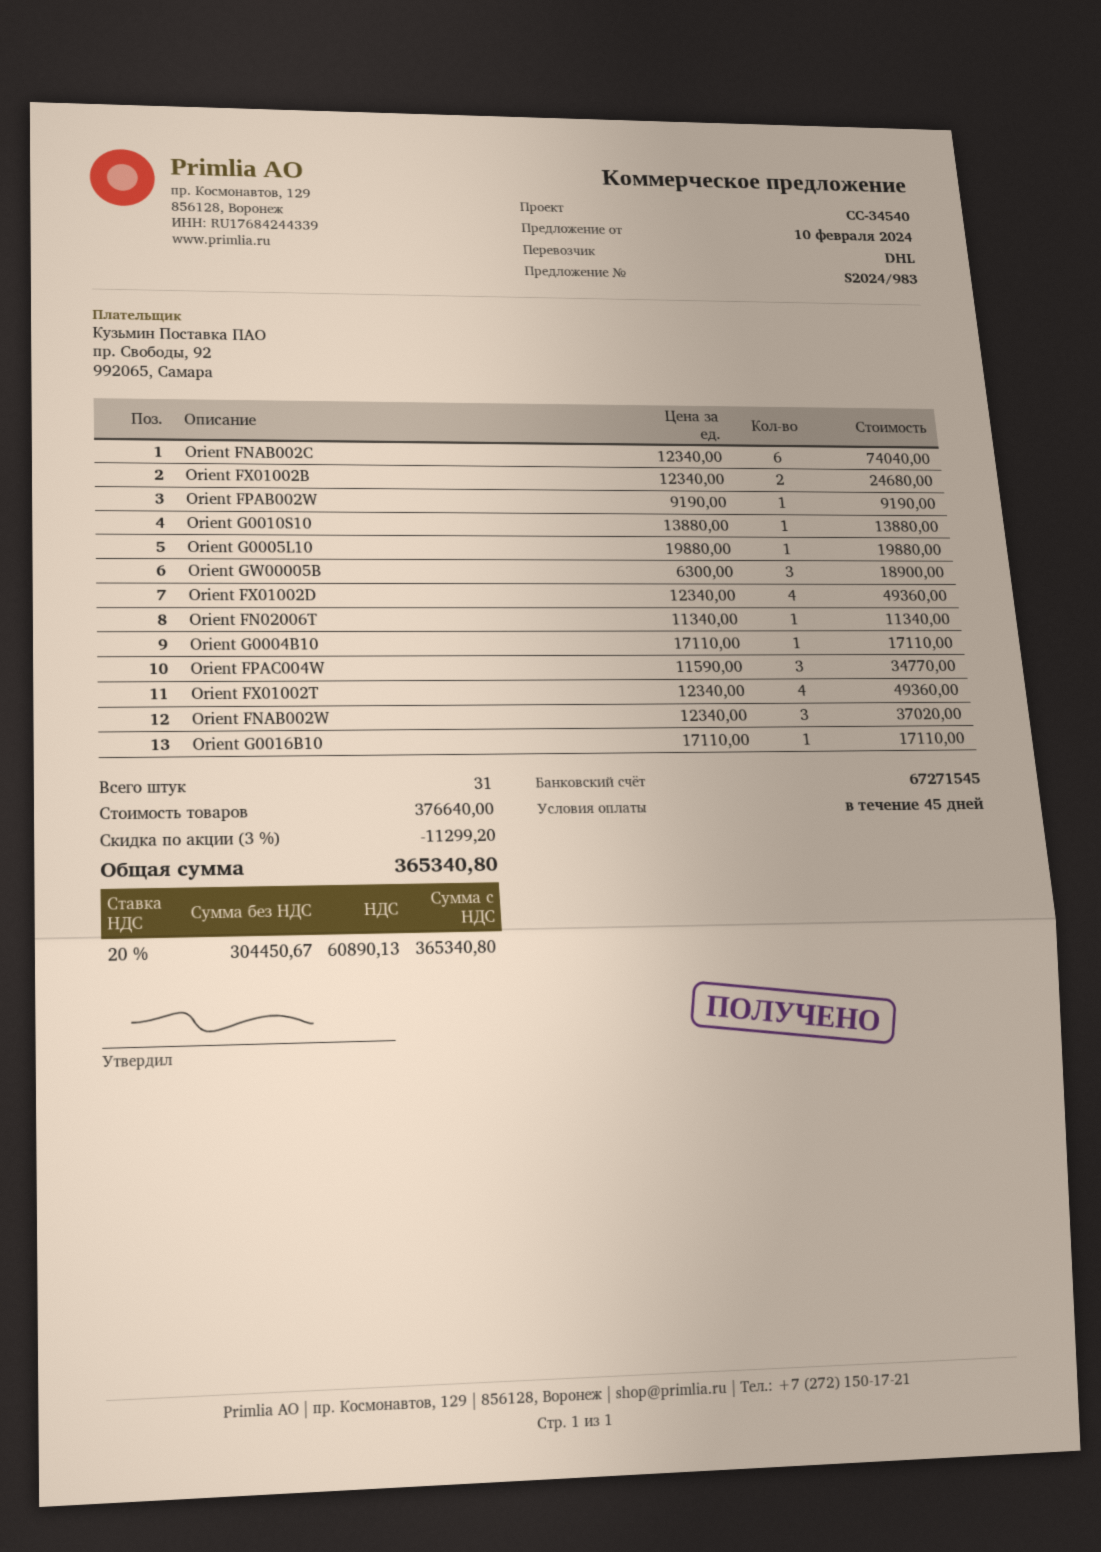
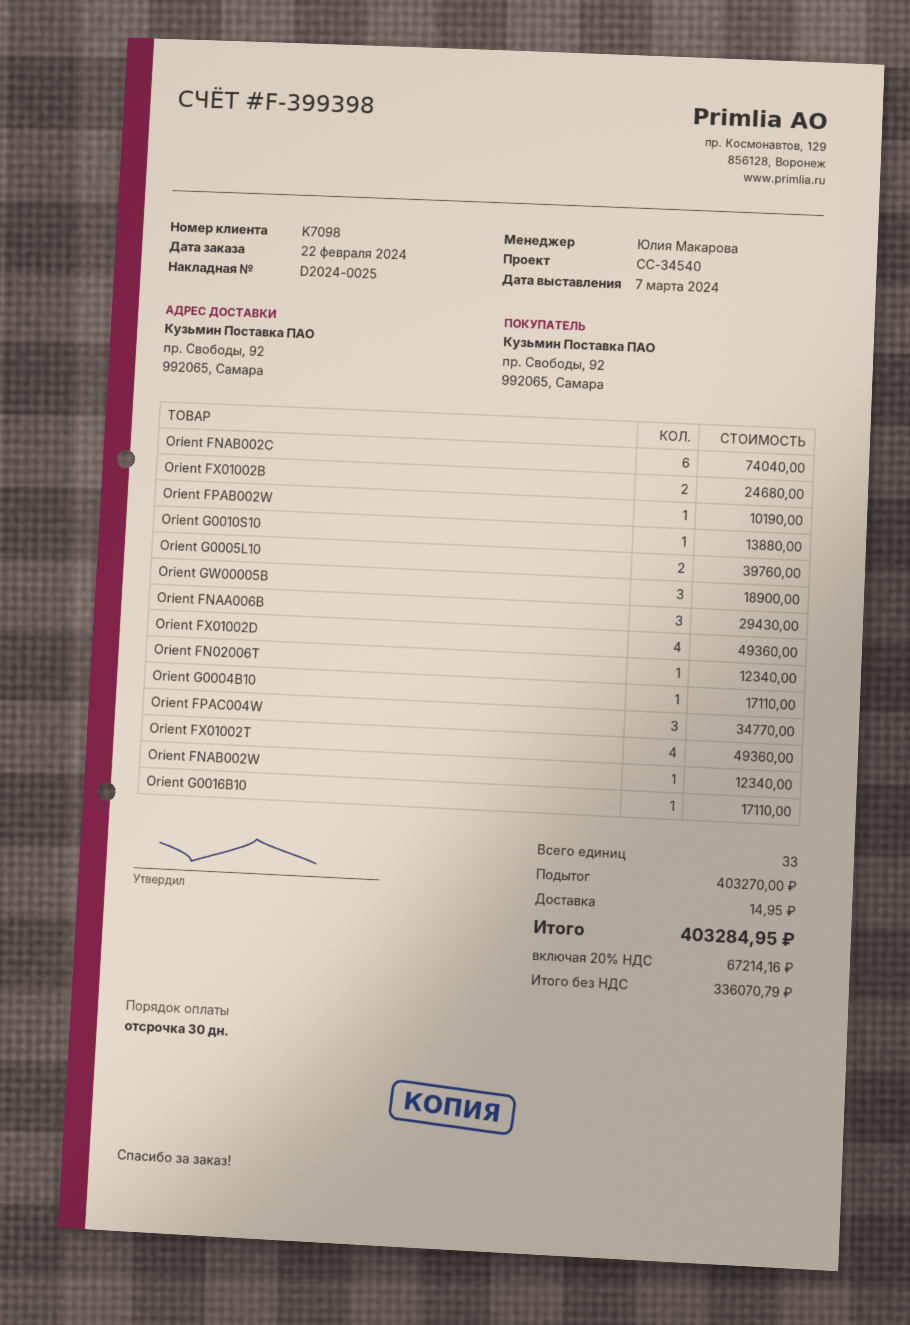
payment terms: 45 days -> 30 days
Orient FPAB002W: 1 for 9190.00 -> 1 for 10190.00
Orient G0005L10: 1 for 19880.00 -> 2 for 39760.00
Orient FN02006T: 1 for 11340.00 -> 1 for 12340.00
Orient FNAB002W: 3 for 37020.00 -> 1 for 12340.00
Orient FNAA006B: none -> 3 for 29430.00
total quantity: 31 -> 33
subtotal: 376640.00 -> 403270.00
discount: 3% = 11299.20 -> none
shipping: none -> 14.95
net: 304450.67 -> 336070.79
tax: 20% = 60890.13 -> 20% = 67214.16
total: 365340.80 -> 403284.95

